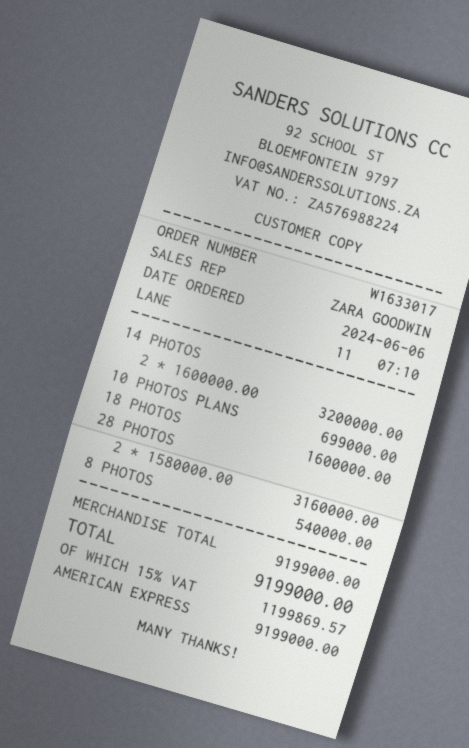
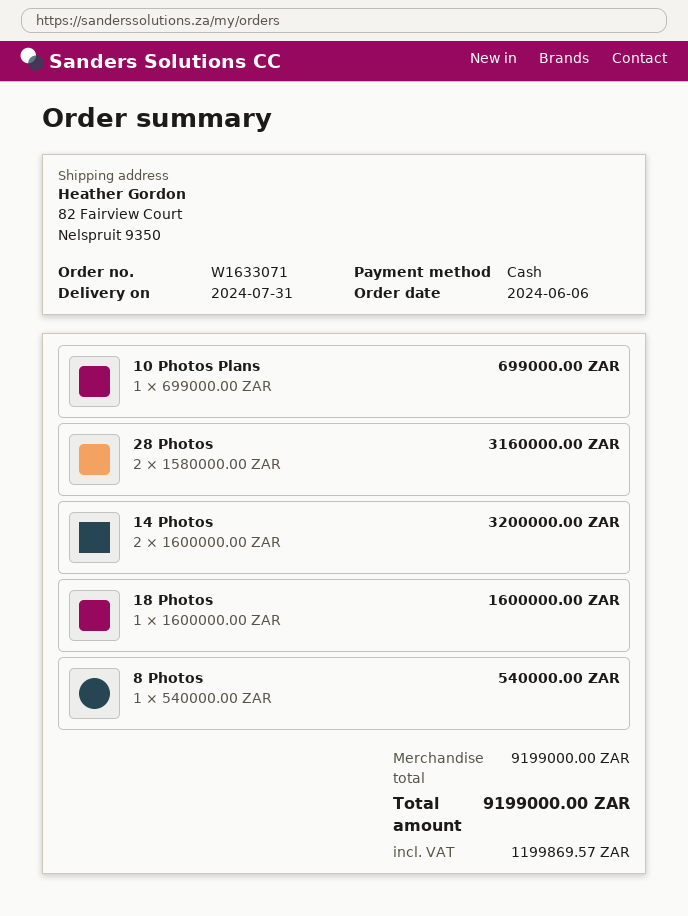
order number: W1633017 -> W1633071
payment method: American Express -> cash

